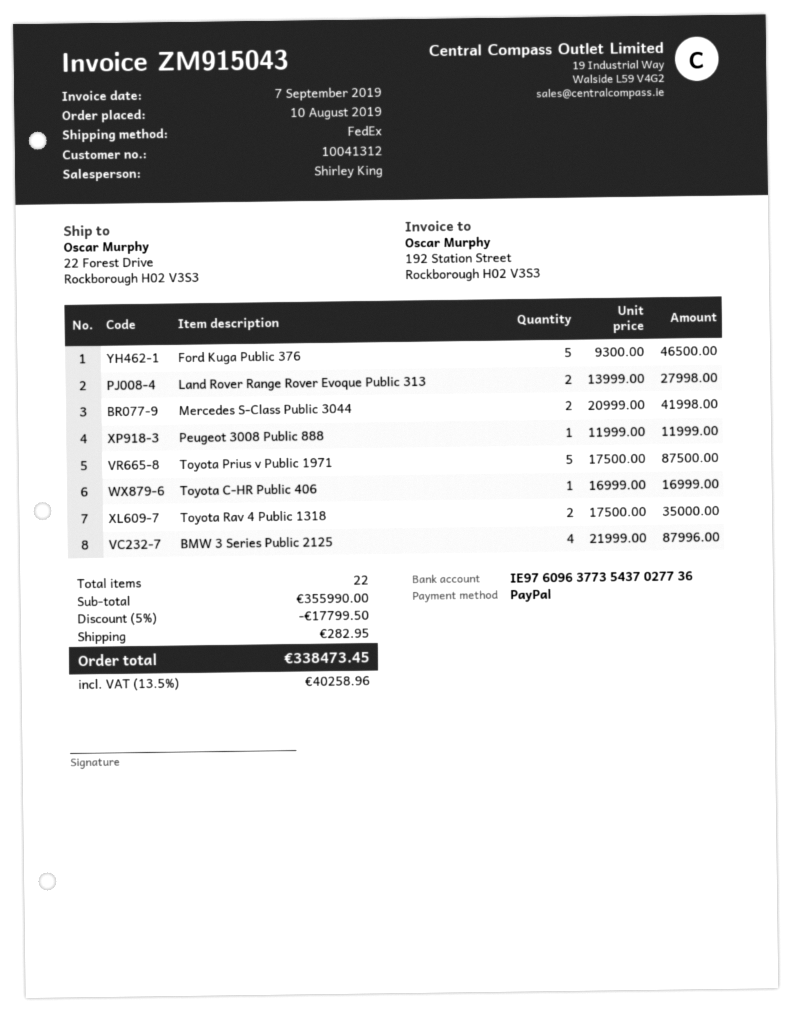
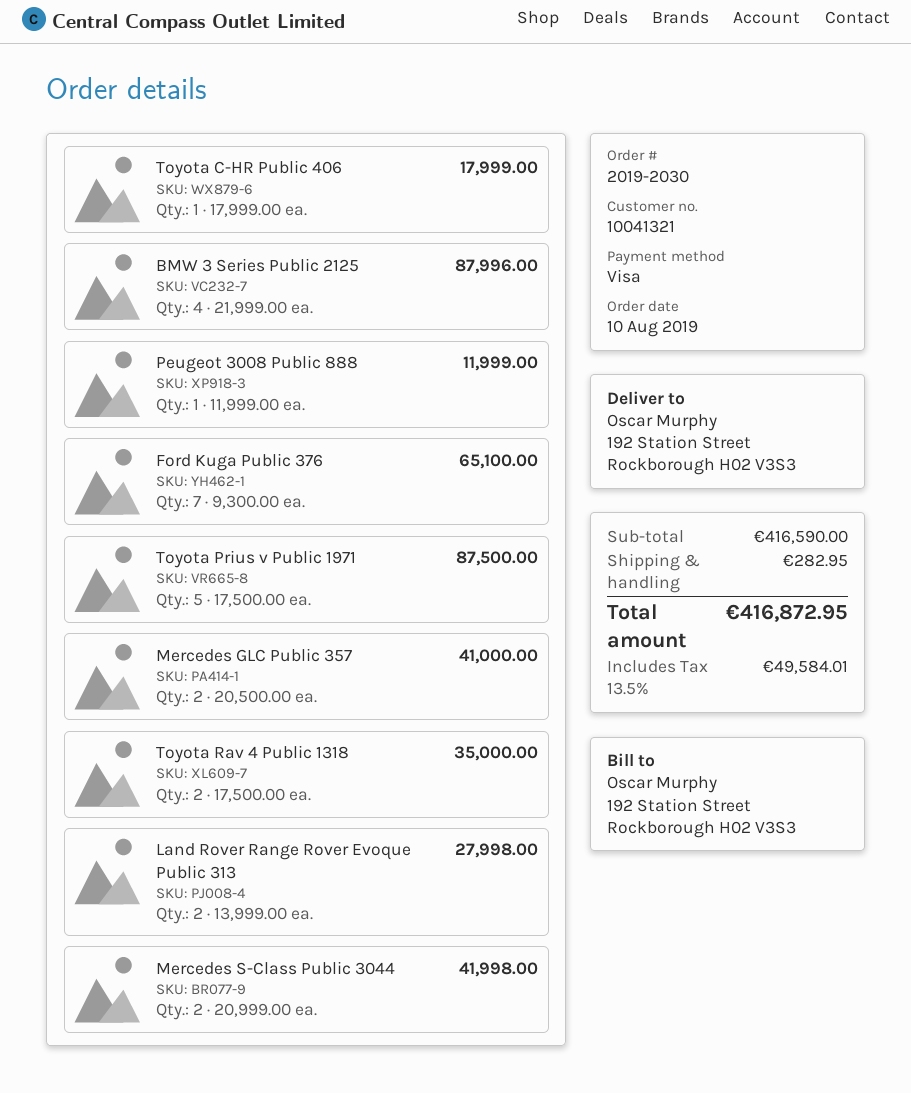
customer number: 10041312 -> 10041321
payment method: PayPal -> Visa
ship to: 22 Forest Drive, Rockborough H02 V3S3 -> 192 Station Street, Rockborough H02 V3S3
Ford Kuga Public 376: 5 x 9300.00 = 46500.00 -> 7 x 9300.00 = 65100.00
Toyota C-HR Public 406: 1 x 16999.00 = 16999.00 -> 1 x 17999.00 = 17999.00
Mercedes GLC Public 357: none -> 2 x 20500.00 = 41000.00
subtotal: 355990.00 -> 416590.00
discount: 5% = 17799.50 -> none
tax: 13.5% = 40258.96 -> 13.5% = 49584.01
total: 338473.45 -> 416872.95

